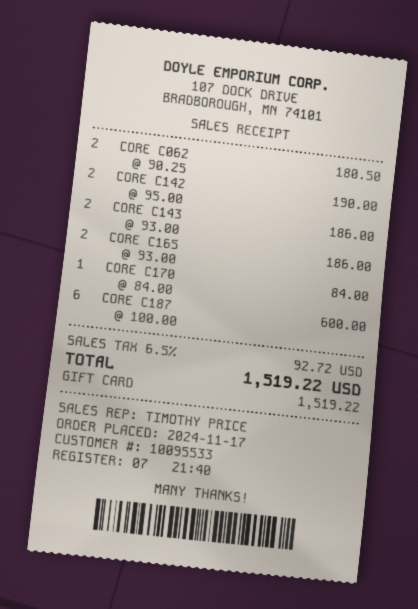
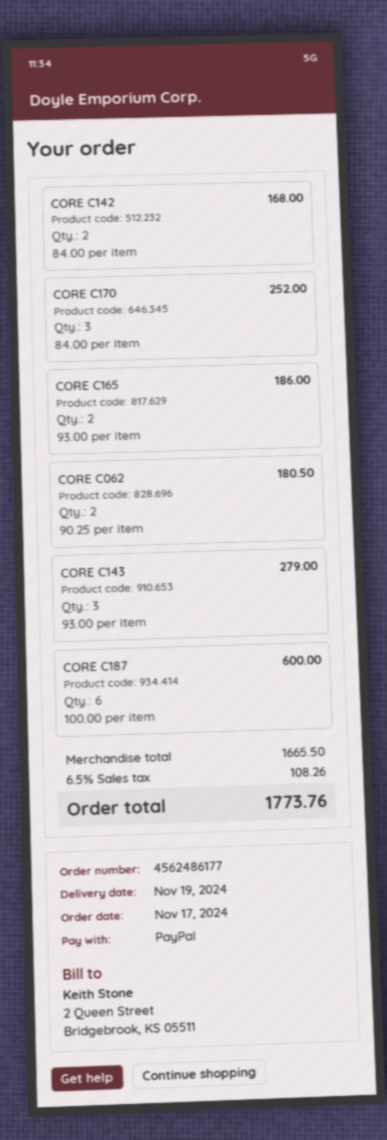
payment method: gift card -> PayPal
CORE C142: 2 x 95.00 = 190.00 -> 2 x 84.00 = 168.00
CORE C143: 2 x 93.00 = 186.00 -> 3 x 93.00 = 279.00
CORE C170: 1 x 84.00 = 84.00 -> 3 x 84.00 = 252.00
tax: 6.5% = 92.72 -> 6.5% = 108.26
total: 1519.22 -> 1773.76

